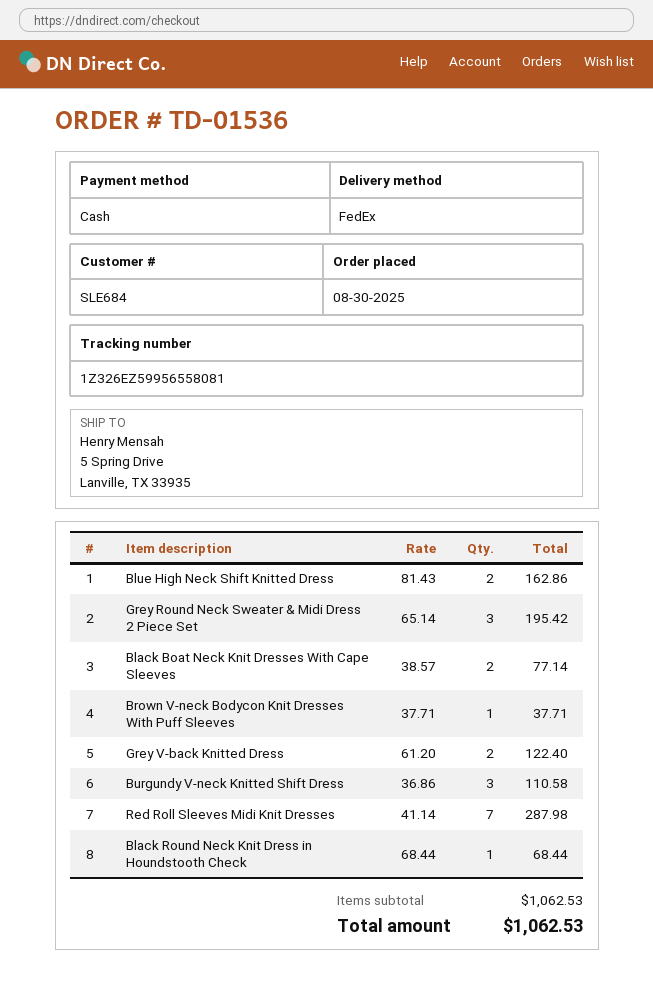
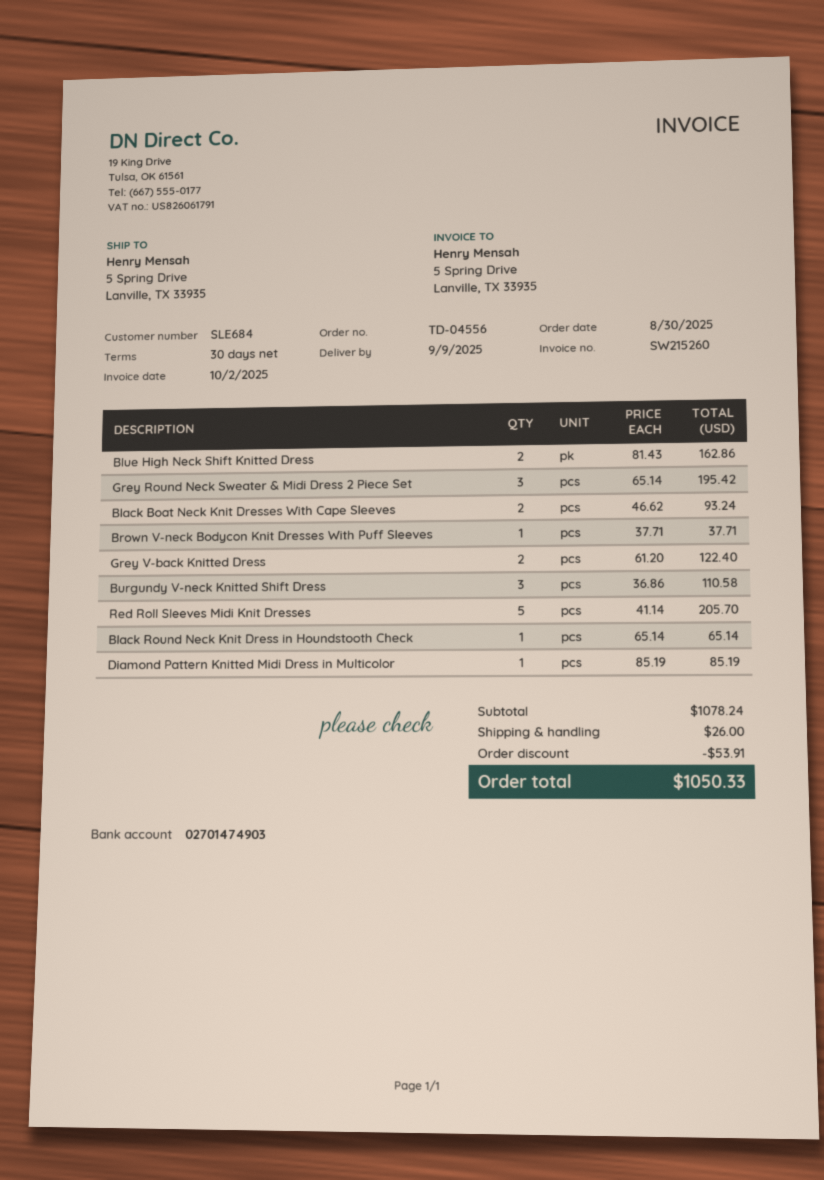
order number: TD-01536 -> TD-04556
Black Boat Neck Knit Dresses With Cape Sleeves: 2 x 38.57 = 77.14 -> 2 x 46.62 = 93.24
Red Roll Sleeves Midi Knit Dresses: 7 x 41.14 = 287.98 -> 5 x 41.14 = 205.70
Black Round Neck Knit Dress in Houndstooth Check: 1 x 68.44 = 68.44 -> 1 x 65.14 = 65.14
Diamond Pattern Knitted Midi Dress in Multicolor: none -> 1 x 85.19 = 85.19
subtotal: 1062.53 -> 1078.24
discount: none -> 53.91
shipping: none -> 26.00
total: 1062.53 -> 1050.33

